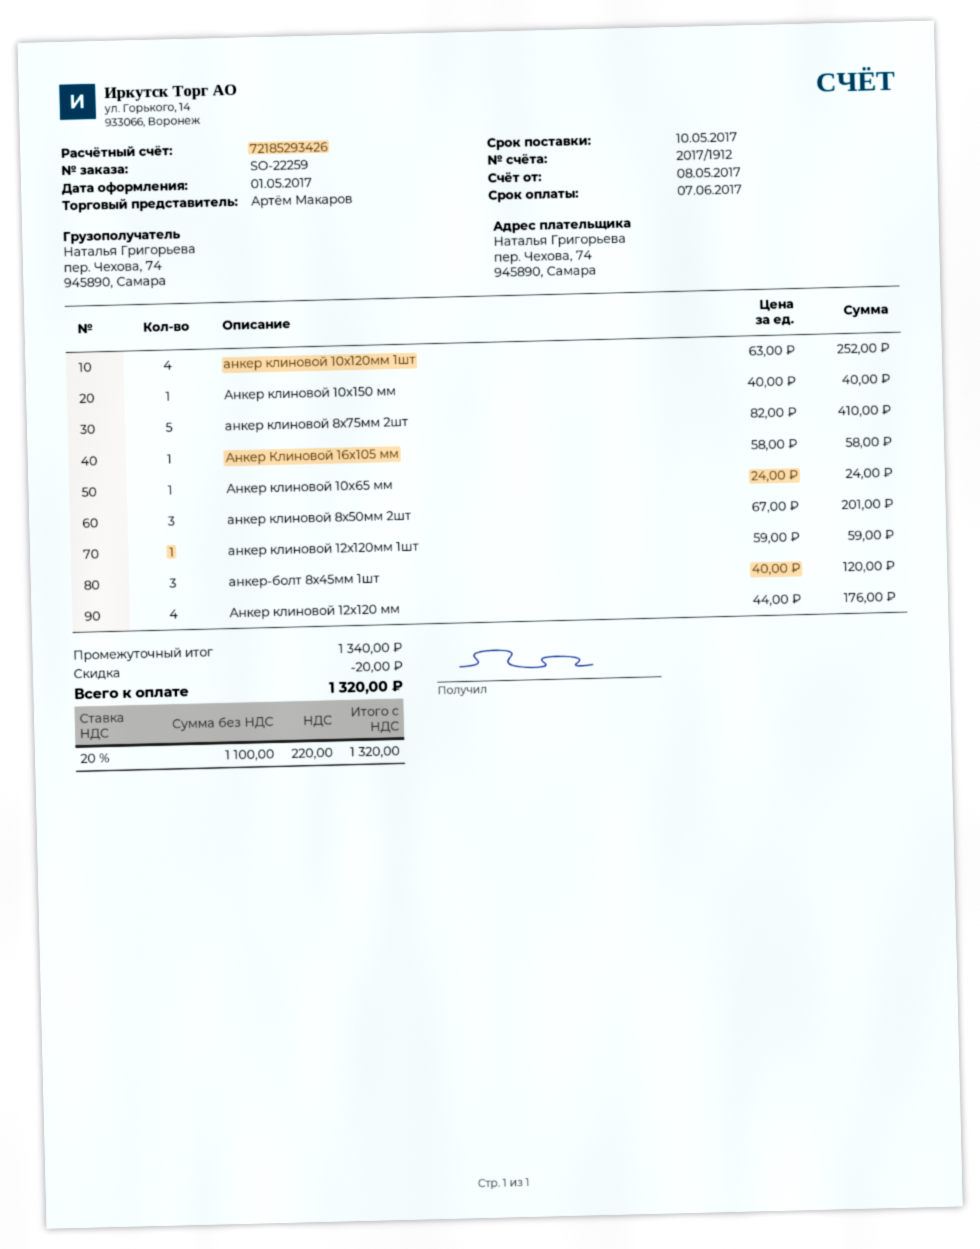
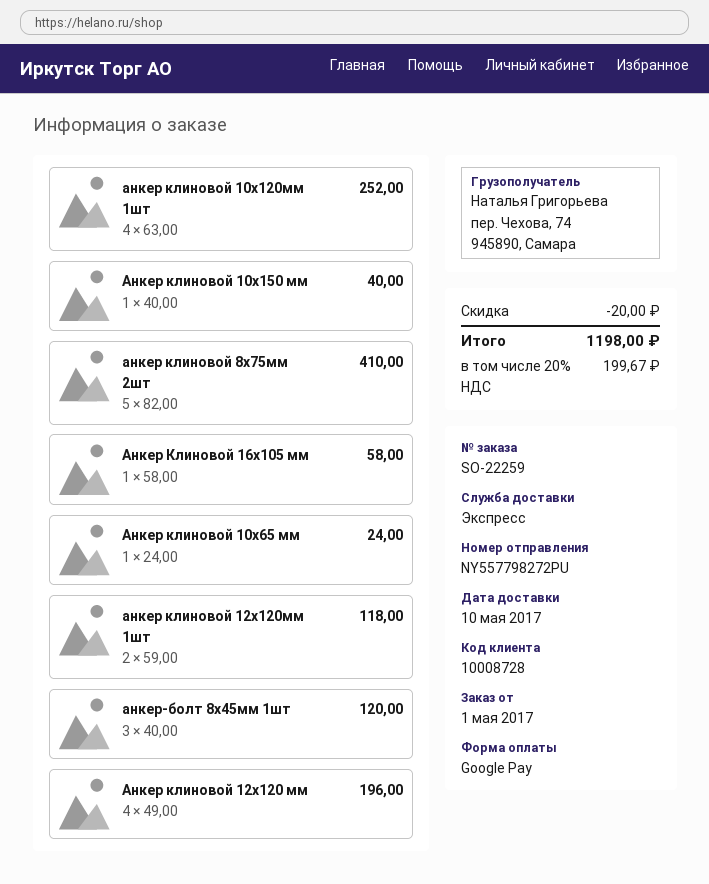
анкер клиновой 8х50мм 2шт: 3 x 67.00 = 201.00 -> none
анкер клиновой 12х120мм 1шт: 1 x 59.00 = 59.00 -> 2 x 59.00 = 118.00
Анкер клиновой 12x120 мм: 4 x 44.00 = 176.00 -> 4 x 49.00 = 196.00
tax: 20% = 220.00 -> 20% = 199.67
total: 1320.00 -> 1198.00

